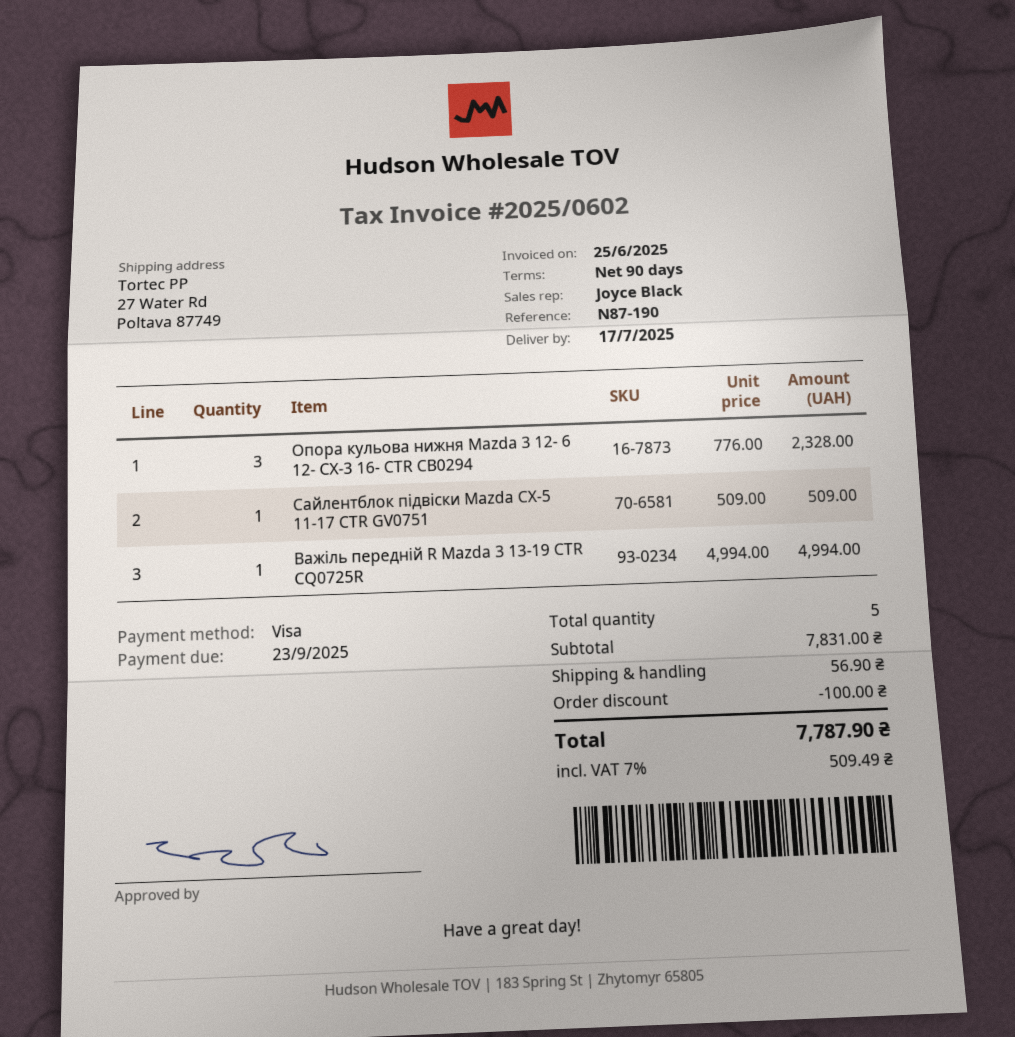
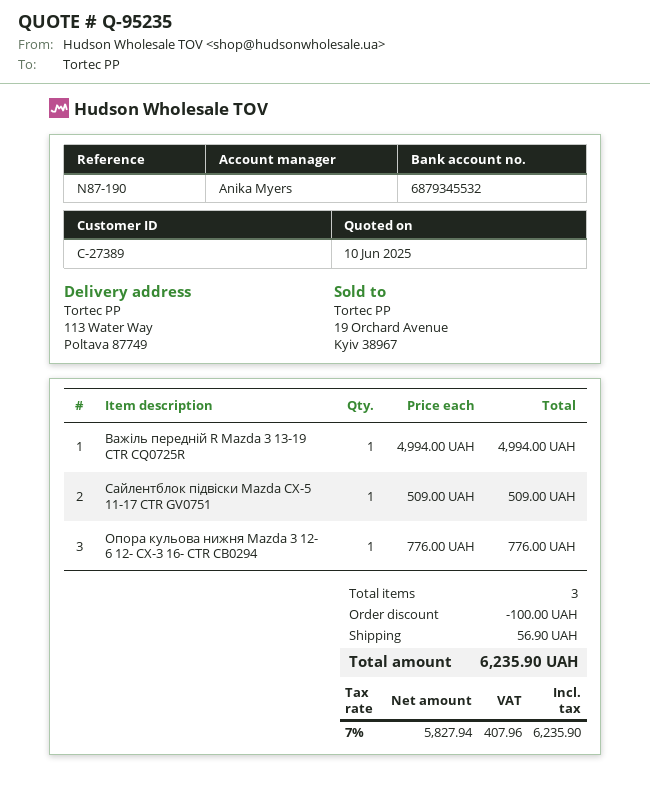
sales rep: Joyce Black -> Anika Myers
ship to: 27 Water Rd, Poltava 87749 -> 113 Water Way, Poltava 87749
Опора кульова нижня Mazda 3 12- 6 12- CX-3 16- CTR CB0294: 3 x 776.00 = 2328.00 -> 1 x 776.00 = 776.00
total quantity: 5 -> 3
tax: 7% = 509.49 -> 7% = 407.96
total: 7787.90 -> 6235.90

